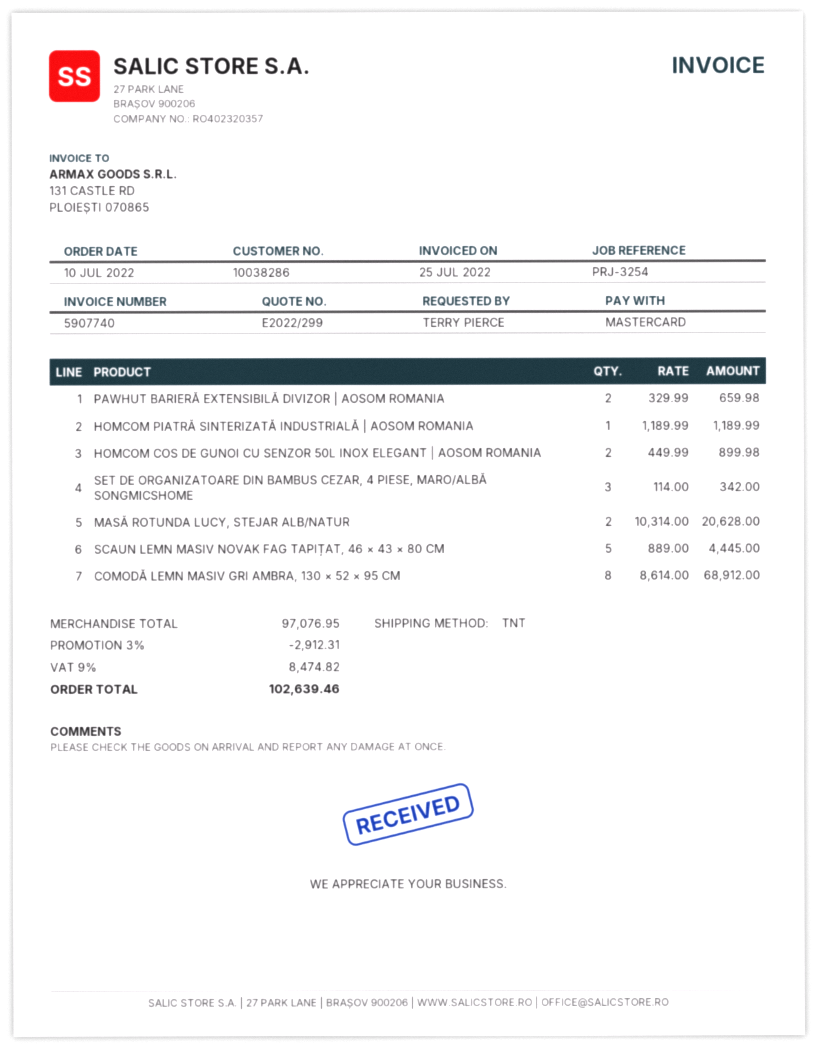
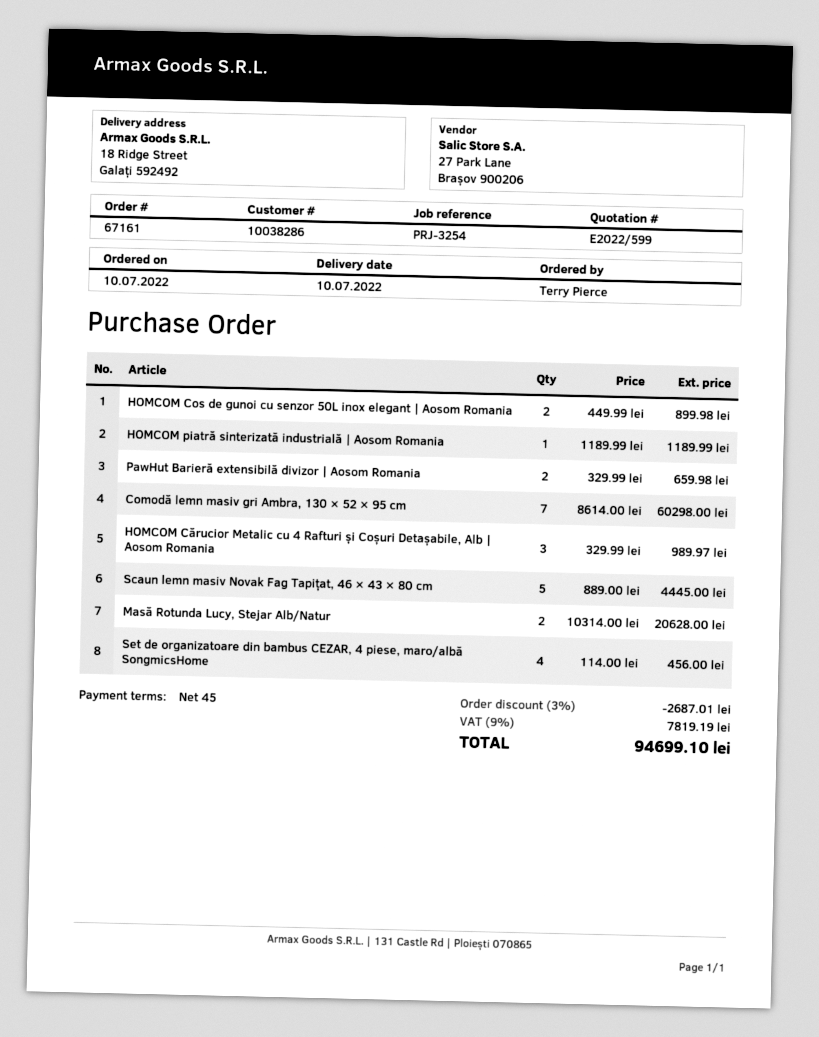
quote number: E2022/299 -> E2022/599
SET DE ORGANIZATOARE DIN BAMBUS CEZAR, 4 PIESE, MARO/ALBĂ SONGMICSHOME: 3 x 114.00 = 342.00 -> 4 x 114.00 = 456.00
COMODĂ LEMN MASIV GRI AMBRA, 130 × 52 × 95 CM: 8 x 8614.00 = 68912.00 -> 7 x 8614.00 = 60298.00
HOMCOM Cărucior Metalic cu 4 Rafturi și Coșuri Detașabile, Alb | Aosom Romania: none -> 3 x 329.99 = 989.97
discount: 3% = 2912.31 -> 3% = 2687.01
tax: 9% = 8474.82 -> 9% = 7819.19
total: 102639.46 -> 94699.10

